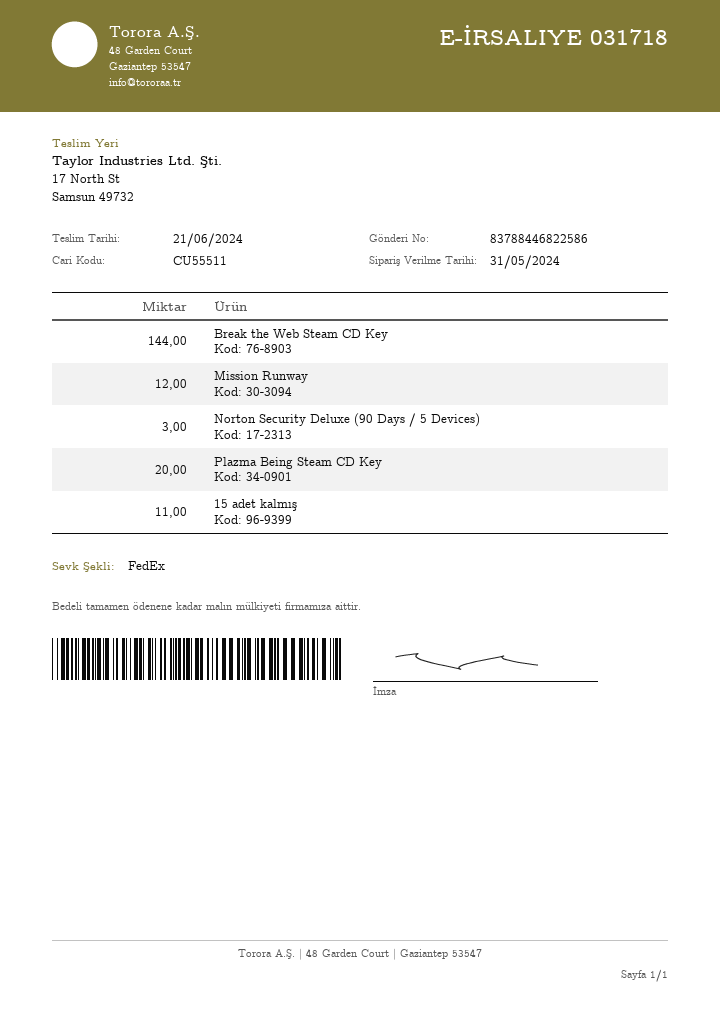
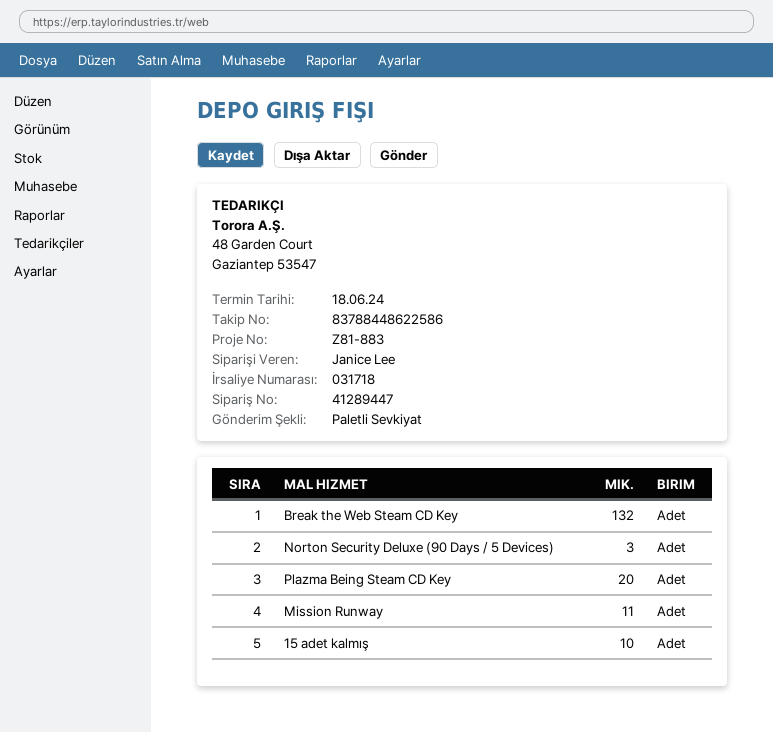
delivery date: 2024-06-21 -> 2024-06-18
shipping method: FedEx -> pallet freight
tracking number: 83788446822586 -> 83788448622586
Break the Web Steam CD Key: 144 -> 132
Mission Runway: 12 -> 11
15 adet kalmış: 11 -> 10

